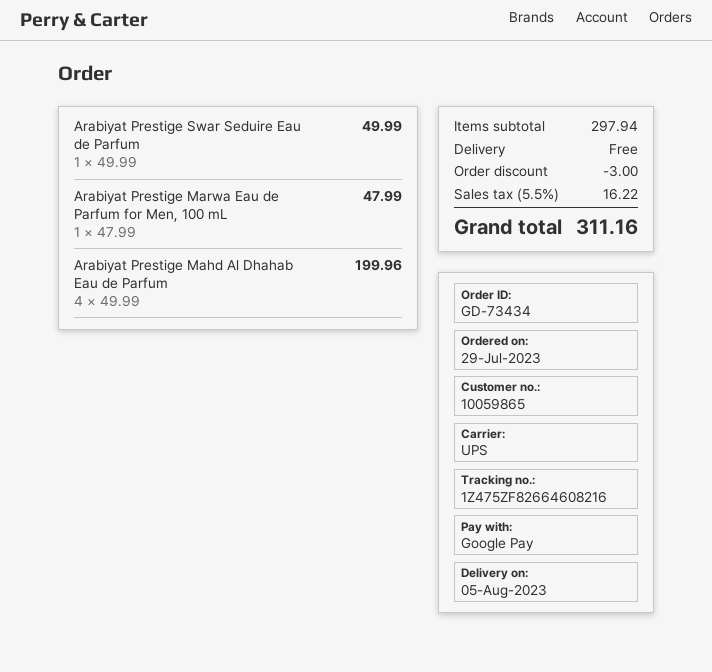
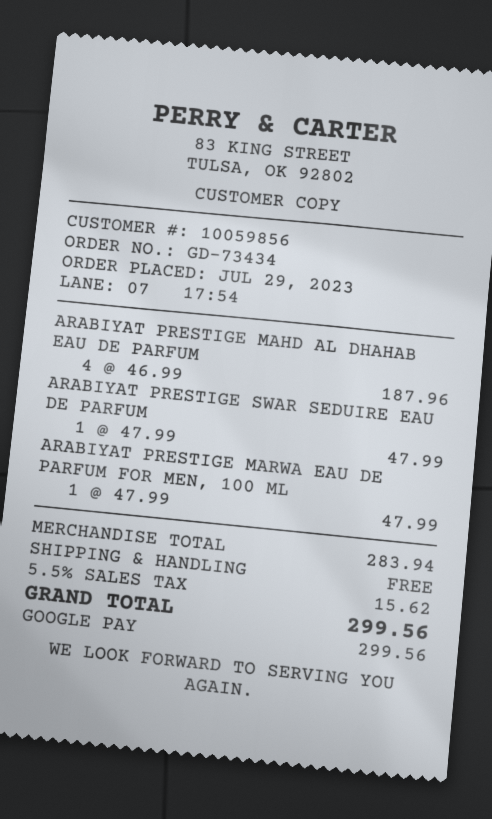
customer number: 10059865 -> 10059856
Arabiyat Prestige Swar Seduire Eau de Parfum: 1 x 49.99 = 49.99 -> 1 x 47.99 = 47.99
Arabiyat Prestige Mahd Al Dhahab Eau de Parfum: 4 x 49.99 = 199.96 -> 4 x 46.99 = 187.96
subtotal: 297.94 -> 283.94
discount: 3.00 -> none
tax: 5.5% = 16.22 -> 5.5% = 15.62
total: 311.16 -> 299.56

